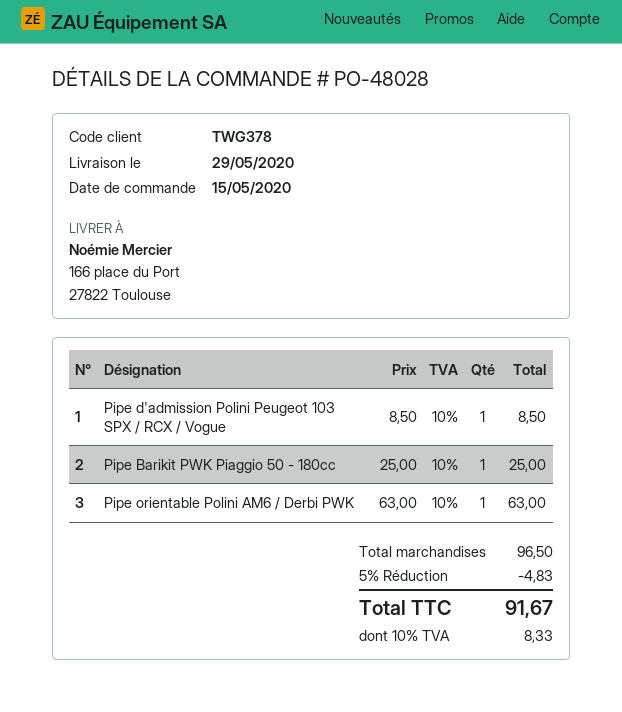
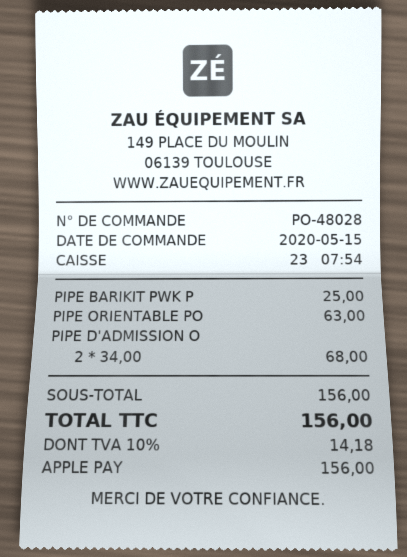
Pipe d'admission Polini Peugeot 103 SPX / RCX / Vogue: 1 x 8.50 = 8.50 -> none
PIPE D'ADMISSION O: none -> 2 x 34.00 = 68.00
subtotal: 96.50 -> 156.00
discount: 5% = 4.83 -> none
tax: 10% = 8.33 -> 10% = 14.18
total: 91.67 -> 156.00

